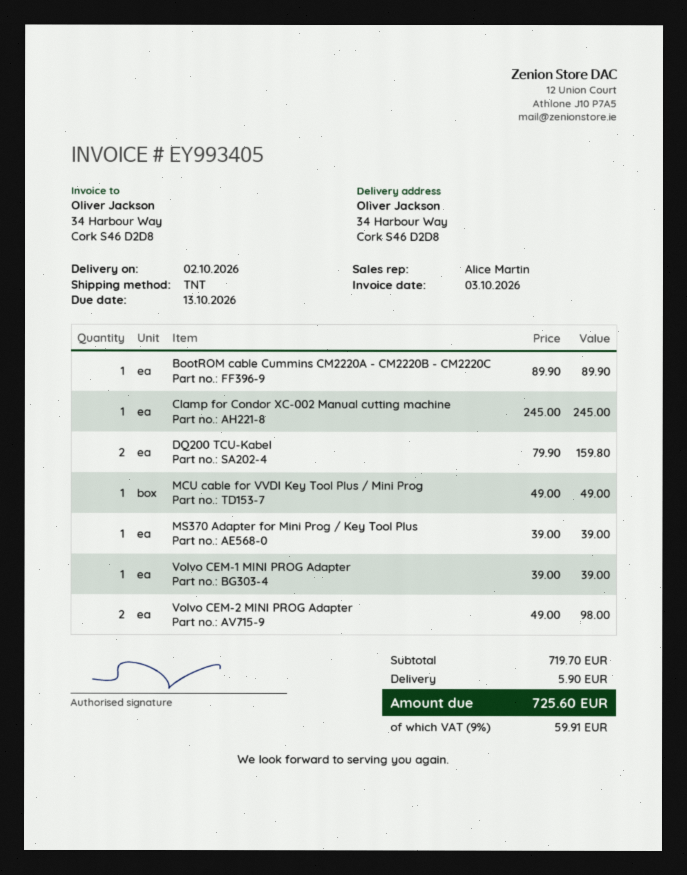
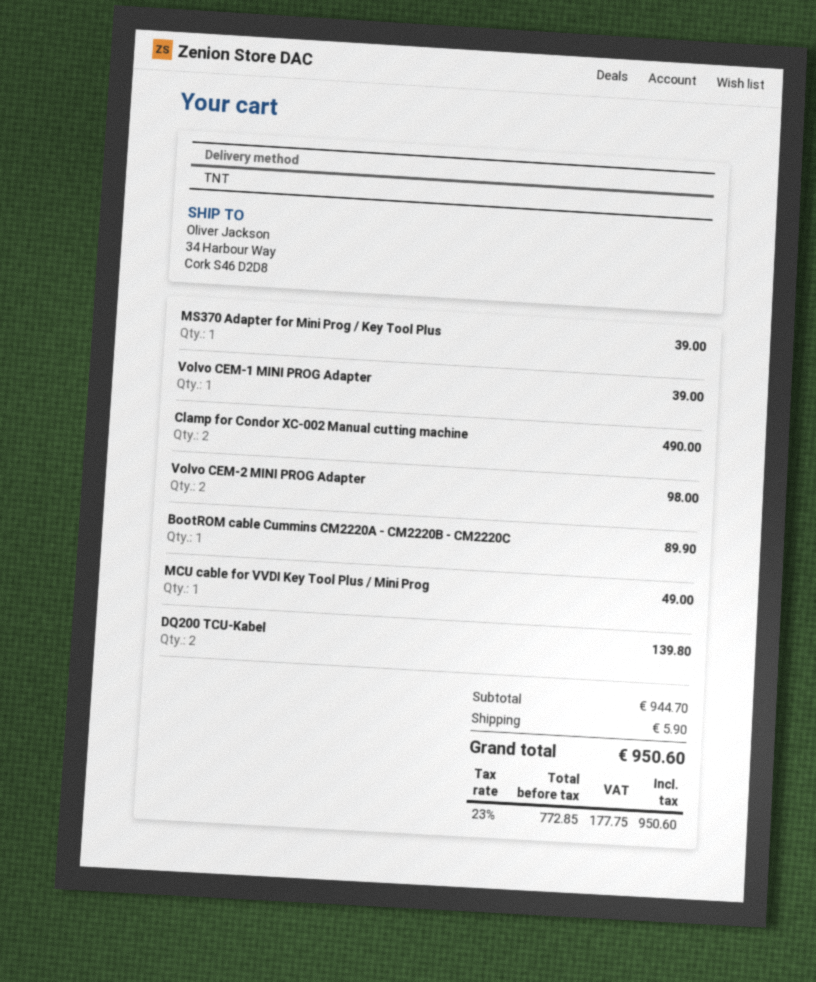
Clamp for Condor XC-002 Manual cutting machine: 1 for 245.00 -> 2 for 490.00
DQ200 TCU-Kabel: 2 for 159.80 -> 2 for 139.80
subtotal: 719.70 -> 944.70
tax: 9% = 59.91 -> 23% = 177.75
total: 725.60 -> 950.60

